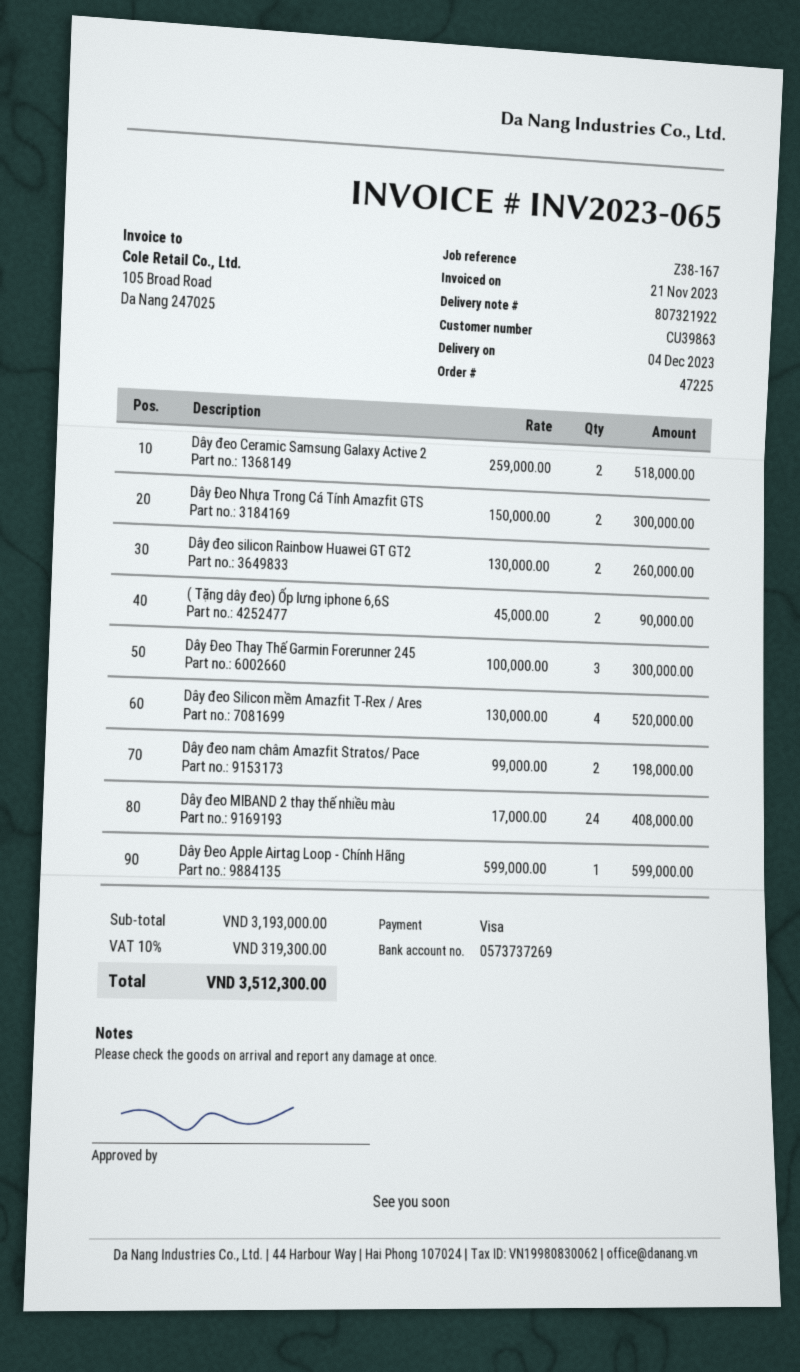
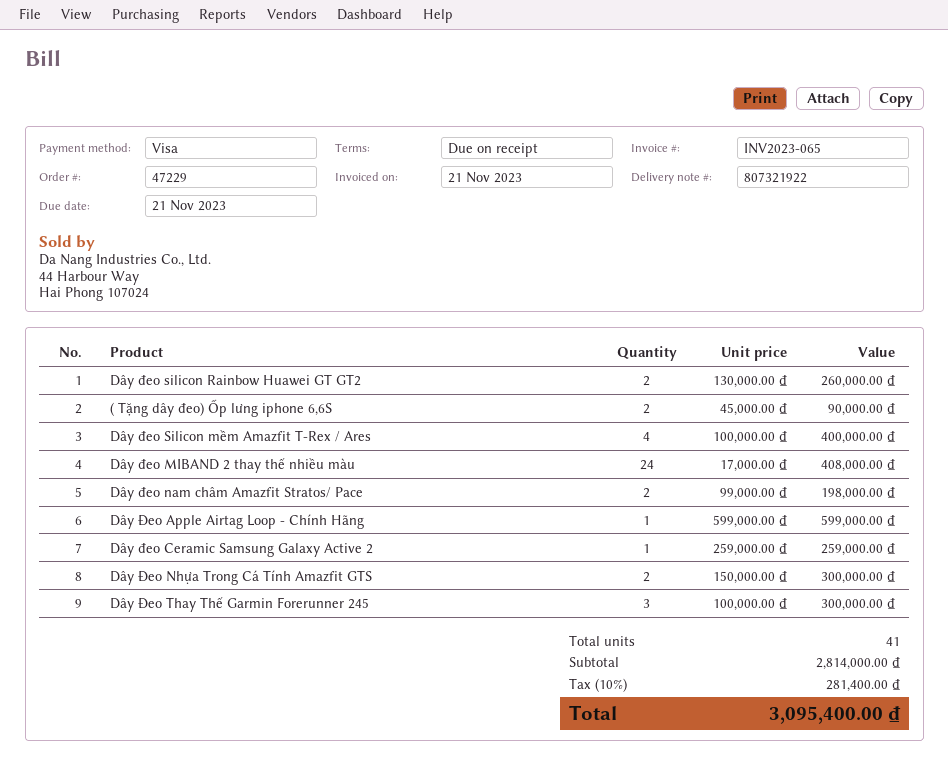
order number: 47225 -> 47229
Dây đeo Ceramic Samsung Galaxy Active 2: 2 x 259000.00 = 518000.00 -> 1 x 259000.00 = 259000.00
Dây đeo Silicon mềm Amazfit T-Rex / Ares: 4 x 130000.00 = 520000.00 -> 4 x 100000.00 = 400000.00
subtotal: 3193000.00 -> 2814000.00
tax: 10% = 319300.00 -> 10% = 281400.00
total: 3512300.00 -> 3095400.00

